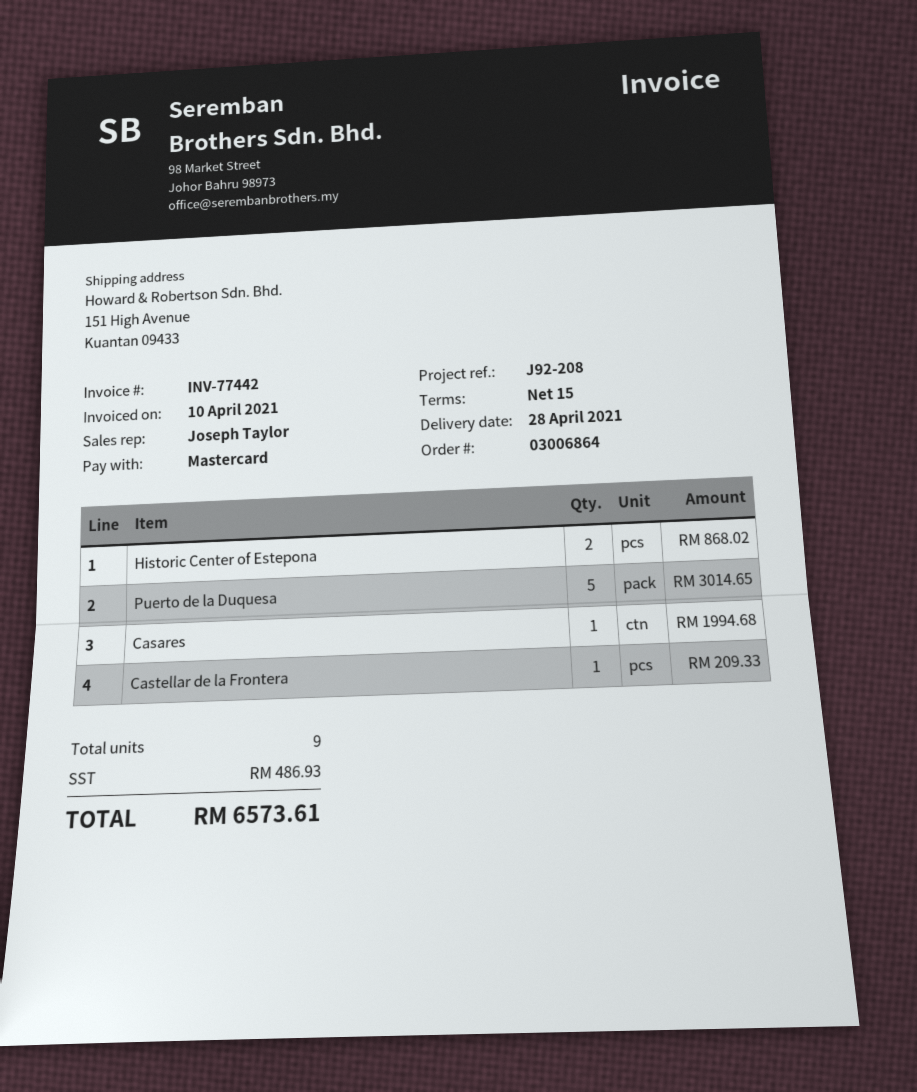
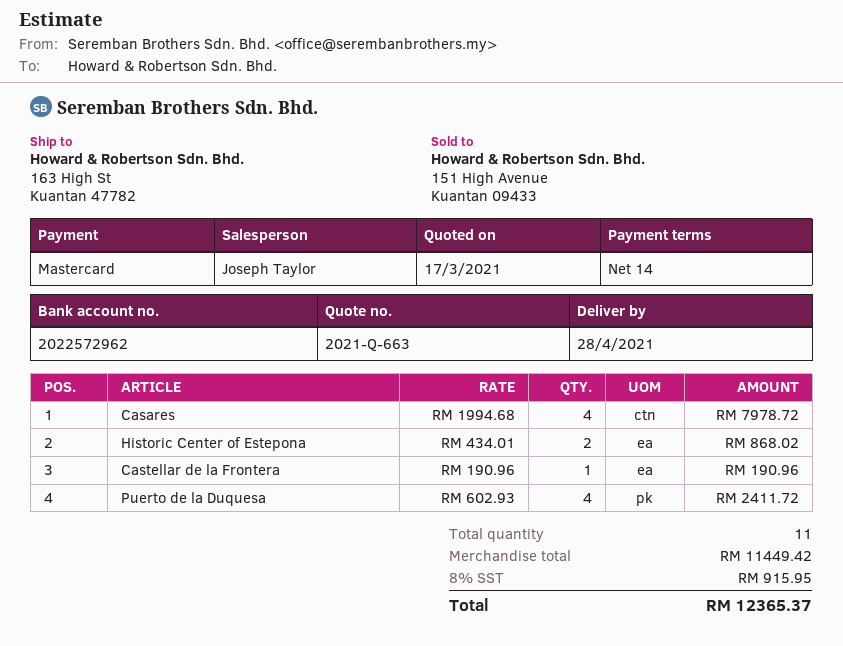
payment terms: 15 days -> 14 days
ship to: 151 High Avenue, Kuantan 09433 -> 163 High St, Kuantan 47782
Puerto de la Duquesa: 5 for 3014.65 -> 4 for 2411.72
Casares: 1 for 1994.68 -> 4 for 7978.72
Castellar de la Frontera: 1 for 209.33 -> 1 for 190.96
total quantity: 9 -> 11
tax: 486.93 -> 915.95
total: 6573.61 -> 12365.37

